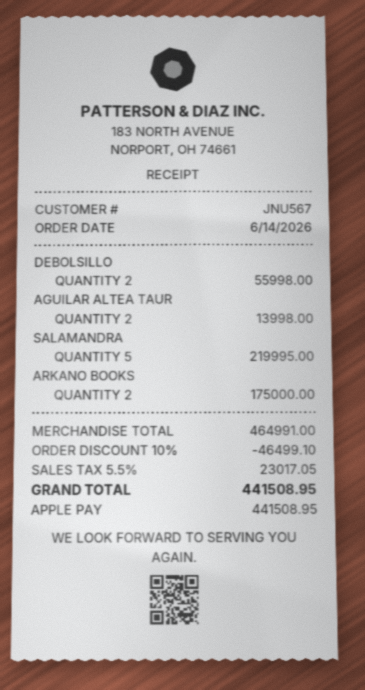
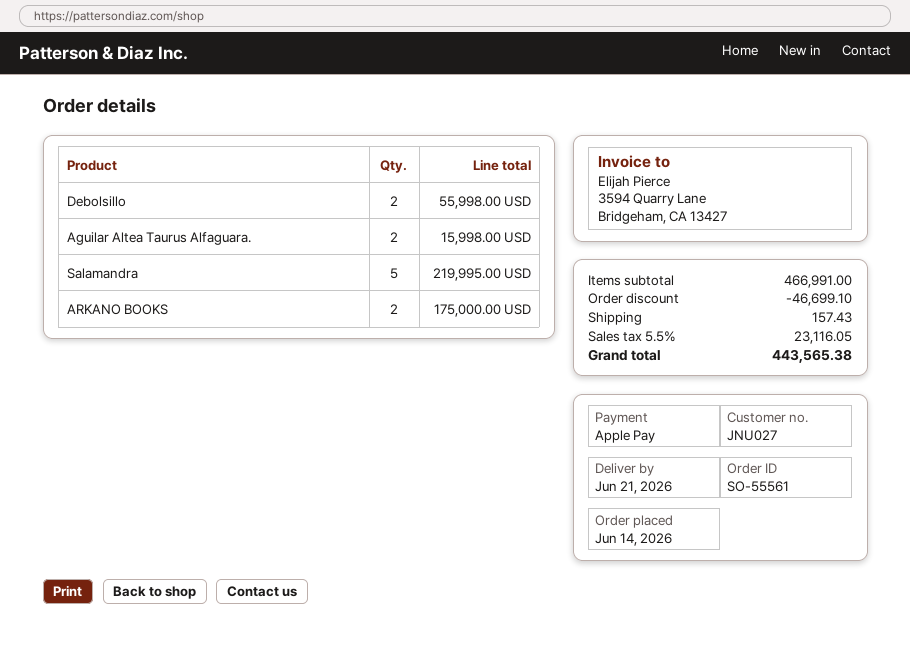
customer number: JNU567 -> JNU027
AGUILAR ALTEA TAUR: 2 for 13998.00 -> 2 for 15998.00
subtotal: 464991.00 -> 466991.00
discount: 46499.10 -> 46699.10
shipping: none -> 157.43
tax: 5.5% = 23017.05 -> 5.5% = 23116.05
total: 441508.95 -> 443565.38

